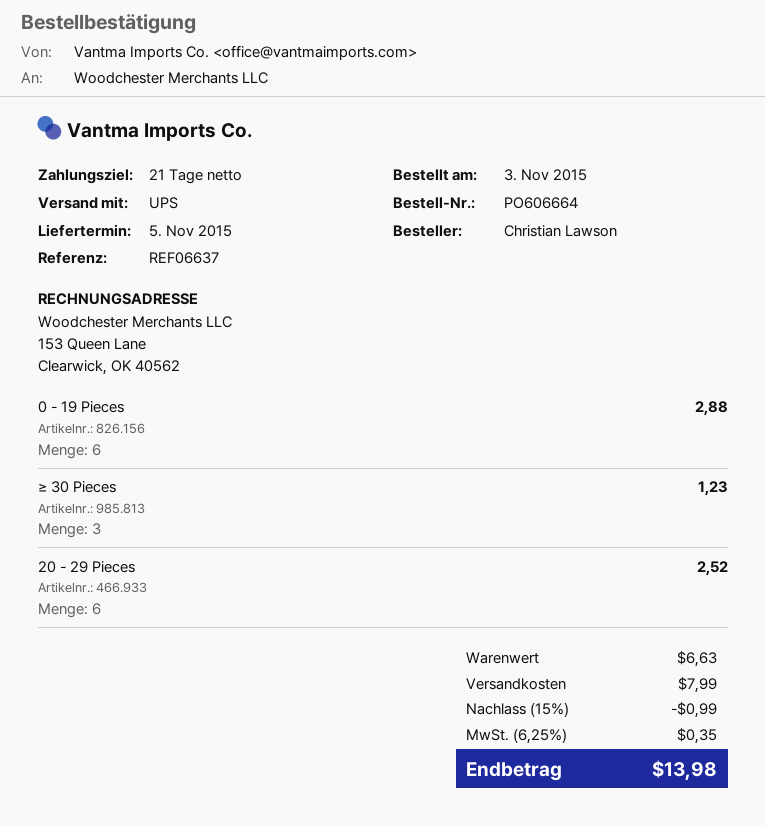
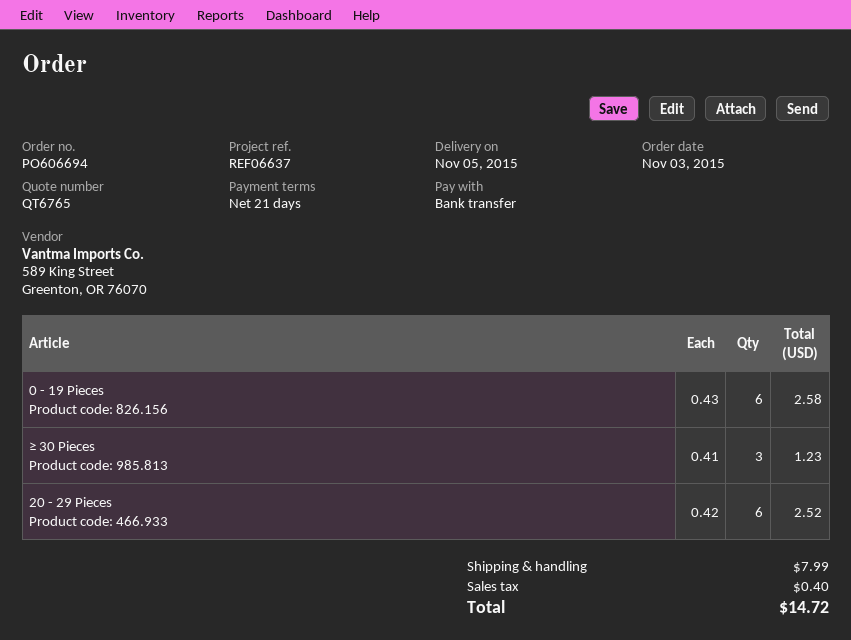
order number: PO606664 -> PO606694
0 - 19 Pieces: 6 for 2.88 -> 6 for 2.58
discount: 15% = 0.99 -> none
tax: 0.35 -> 0.40
total: 13.98 -> 14.72

